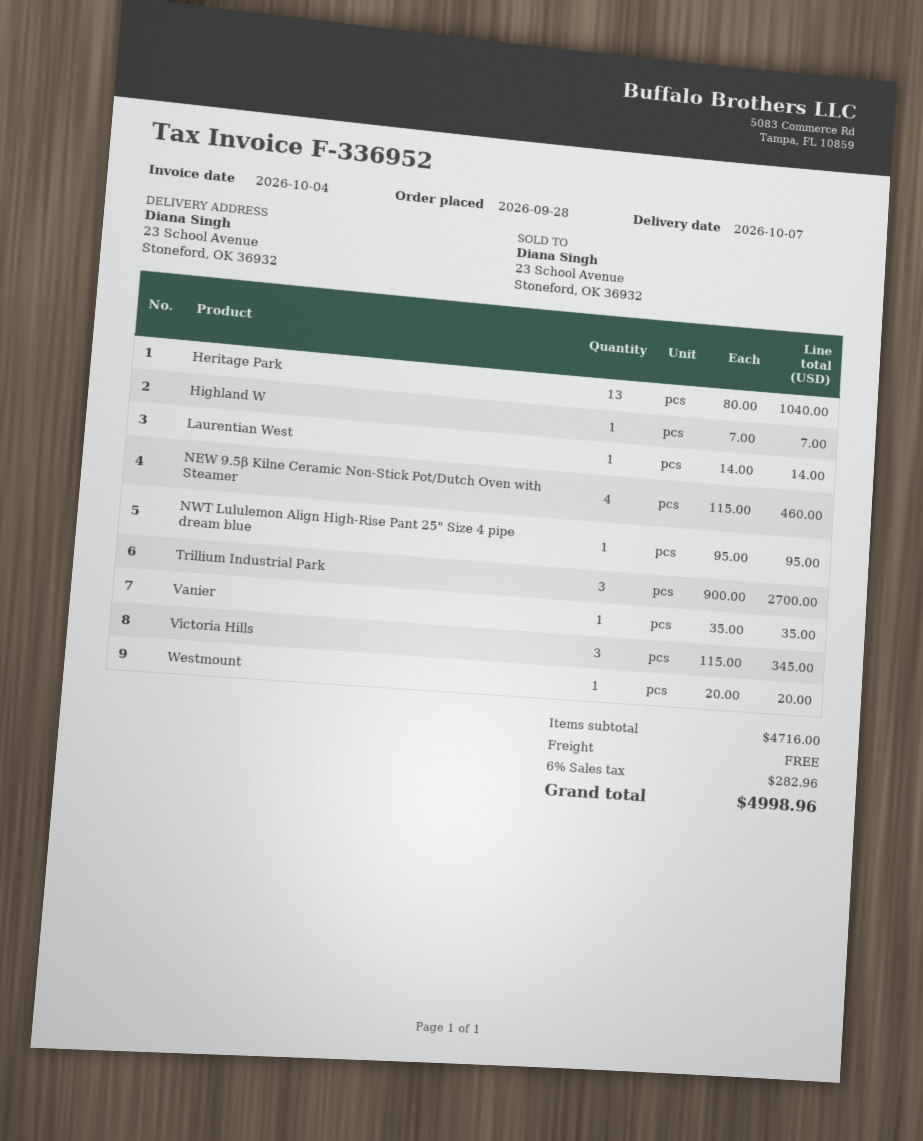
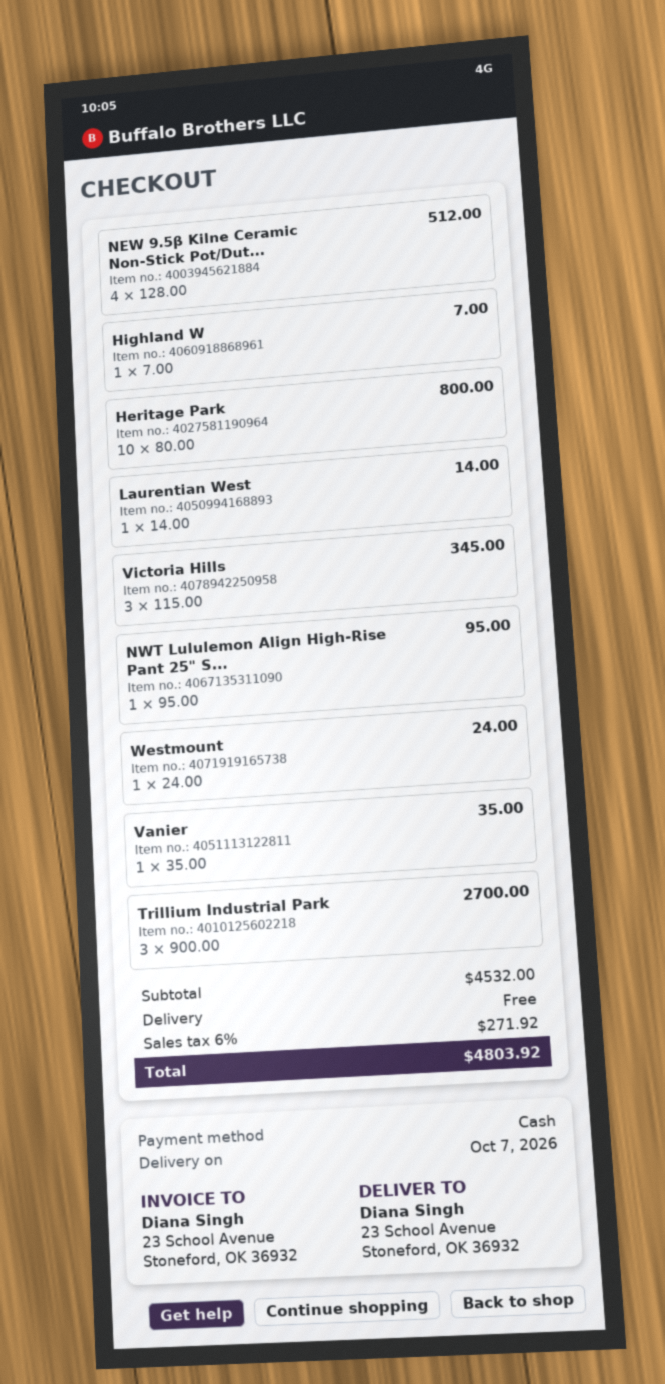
Heritage Park: 13 x 80.00 = 1040.00 -> 10 x 80.00 = 800.00
NEW 9.5β Kilne Ceramic Non-Stick Pot/Dutch Oven with Steamer: 4 x 115.00 = 460.00 -> 4 x 128.00 = 512.00
Westmount: 1 x 20.00 = 20.00 -> 1 x 24.00 = 24.00
subtotal: 4716.00 -> 4532.00
tax: 6% = 282.96 -> 6% = 271.92
total: 4998.96 -> 4803.92

